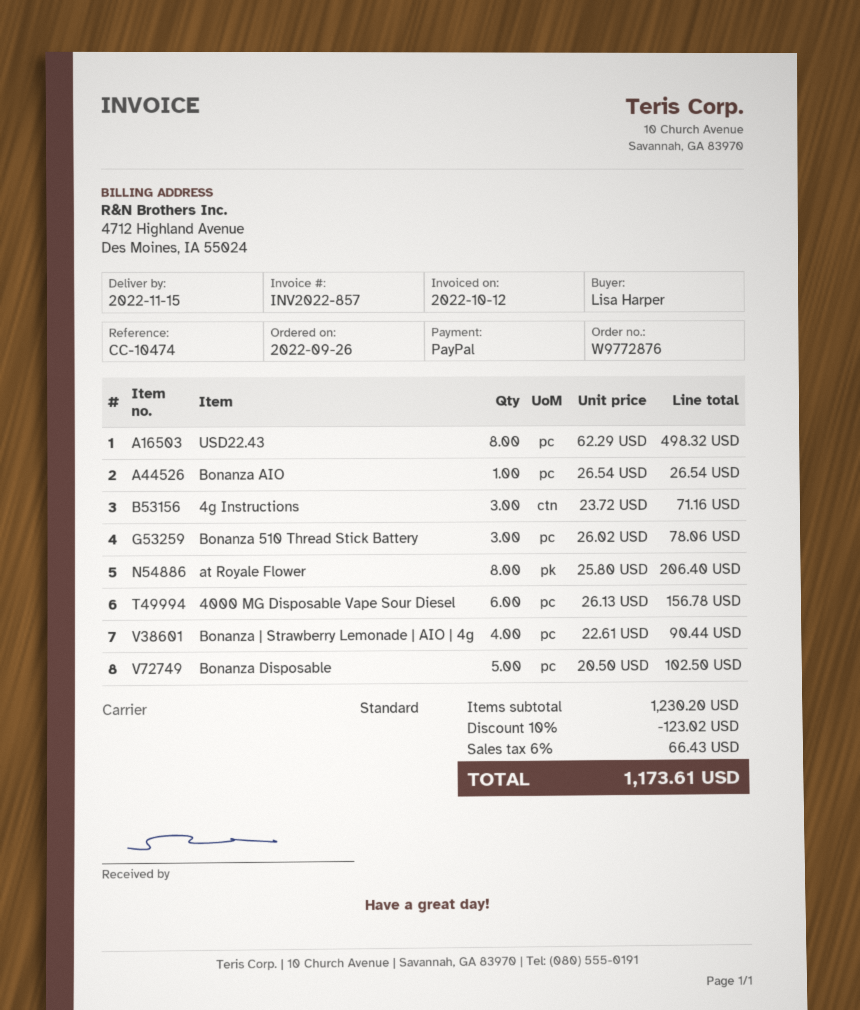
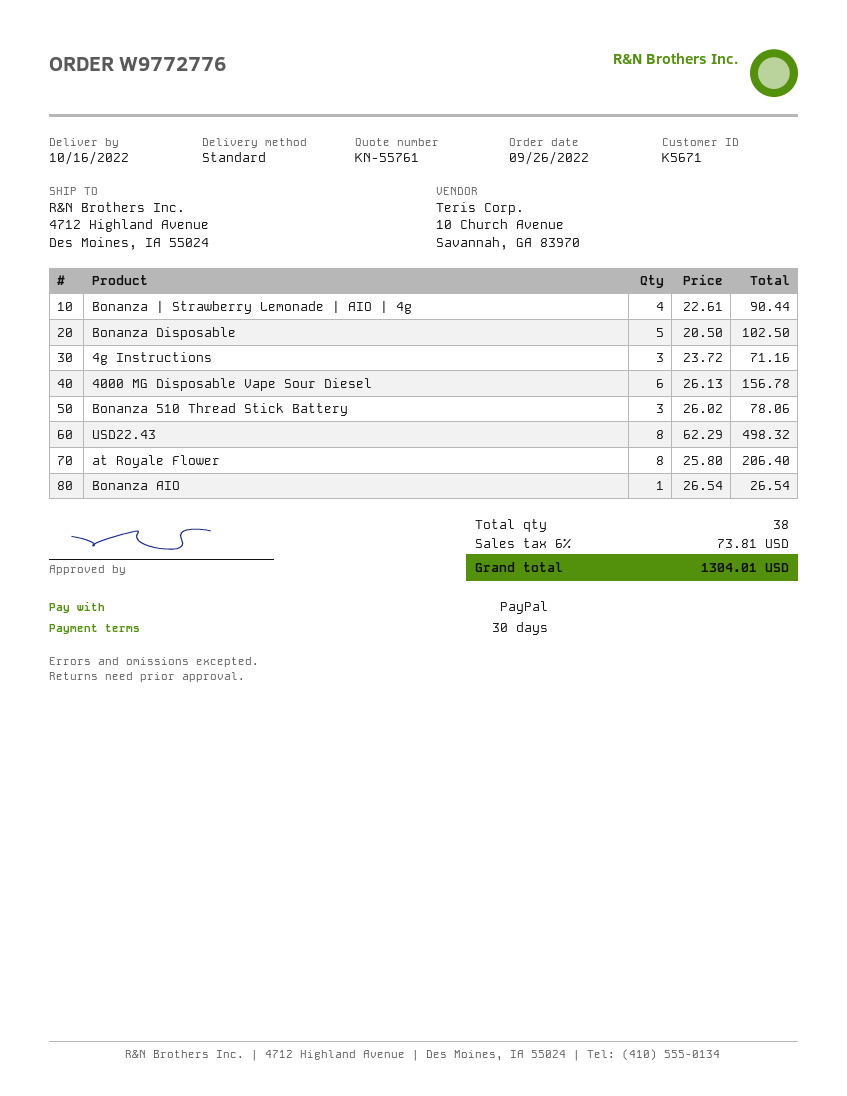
order number: W9772876 -> W9772776
delivery date: 2022-11-15 -> 2022-10-16
discount: 10% = 123.02 -> none
tax: 6% = 66.43 -> 6% = 73.81
total: 1173.61 -> 1304.01

